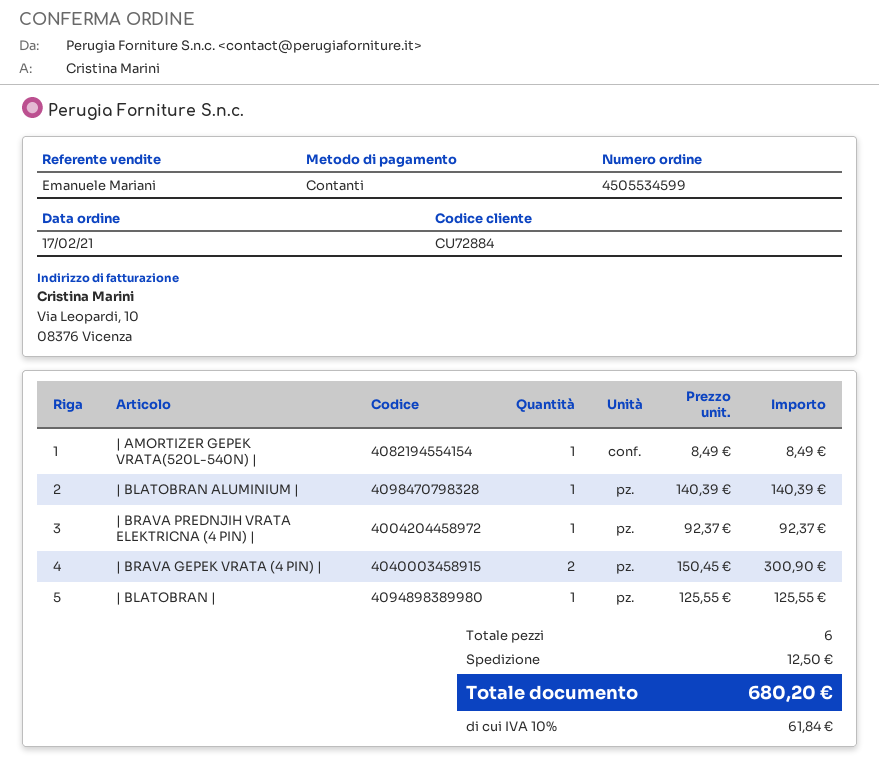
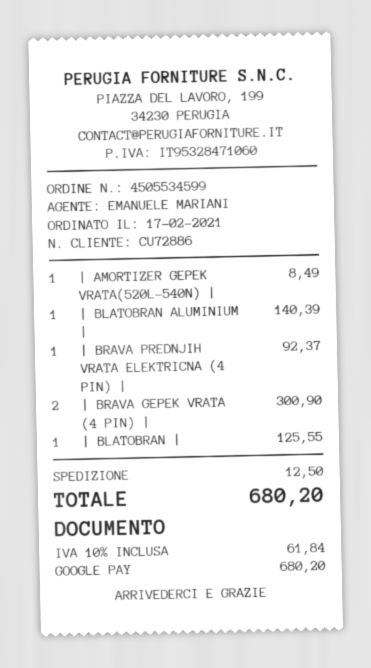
customer number: CU72884 -> CU72886
payment method: cash -> Google Pay

